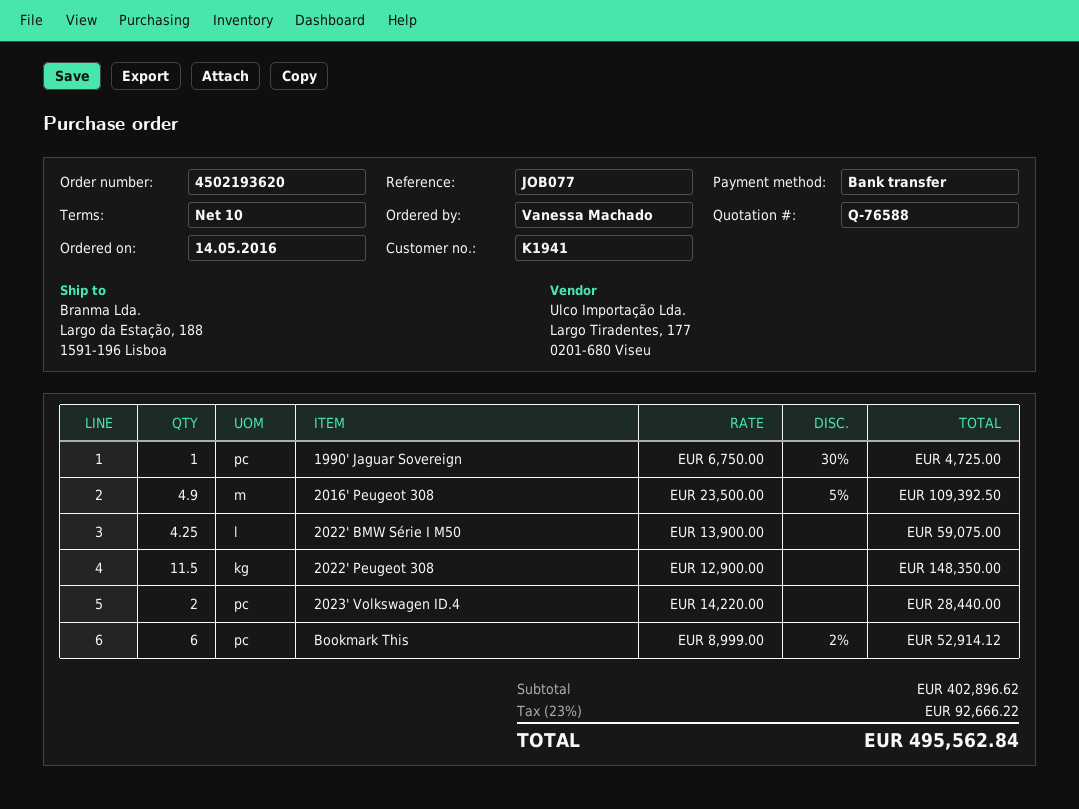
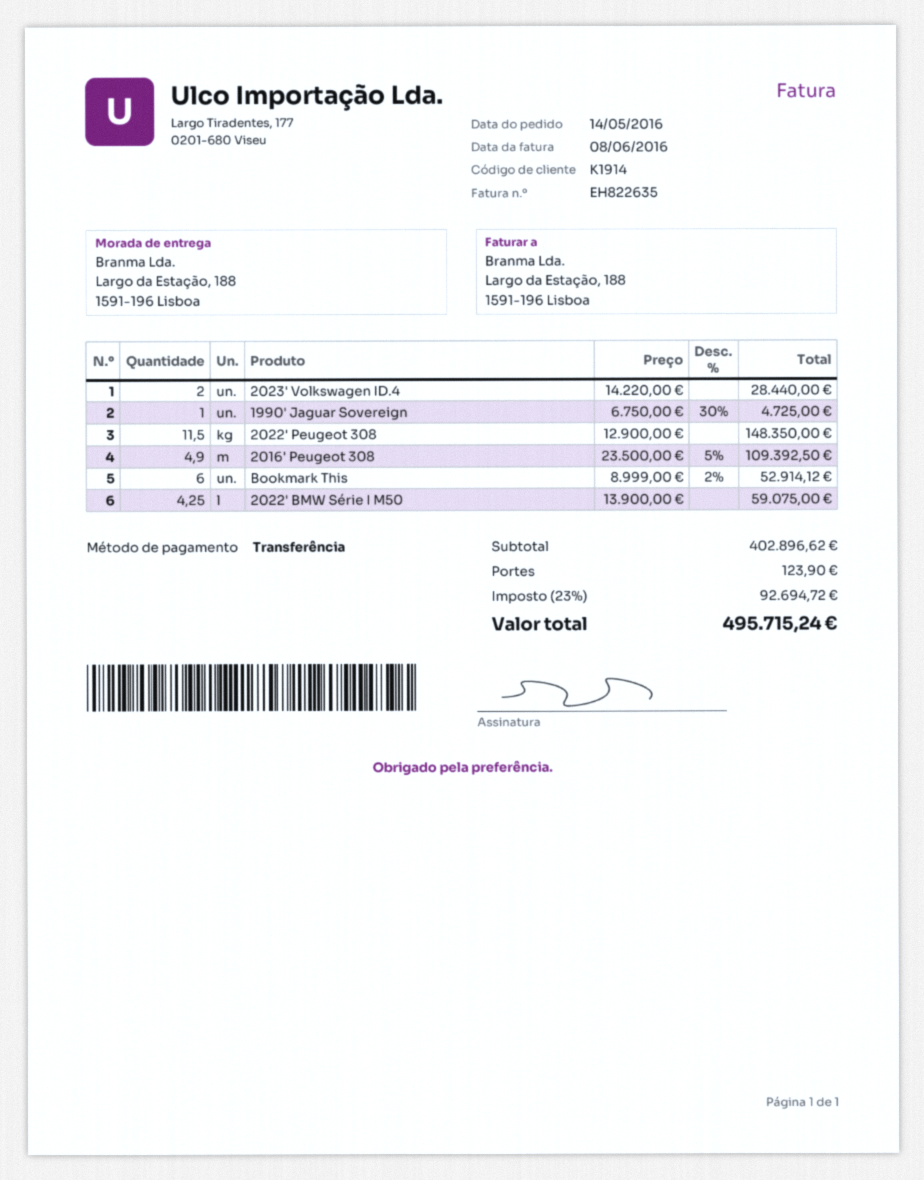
customer number: K1941 -> K1914
shipping: none -> 123.90
tax: 23% = 92666.22 -> 23% = 92694.72
total: 495562.84 -> 495715.24

